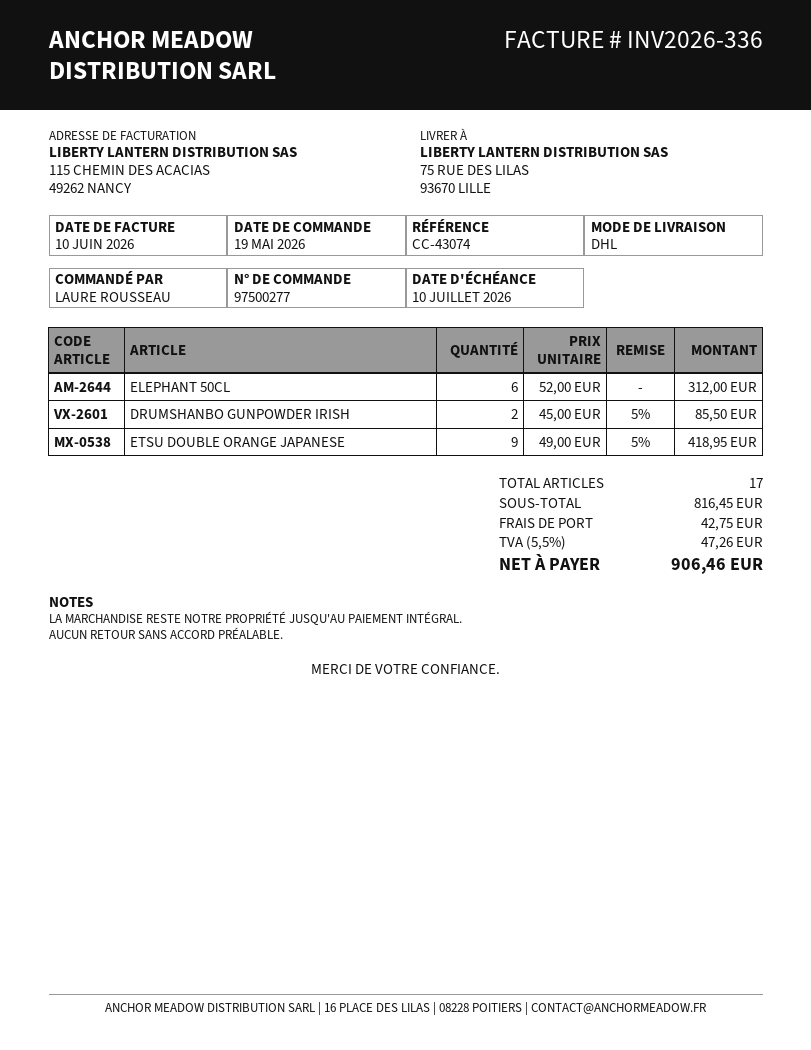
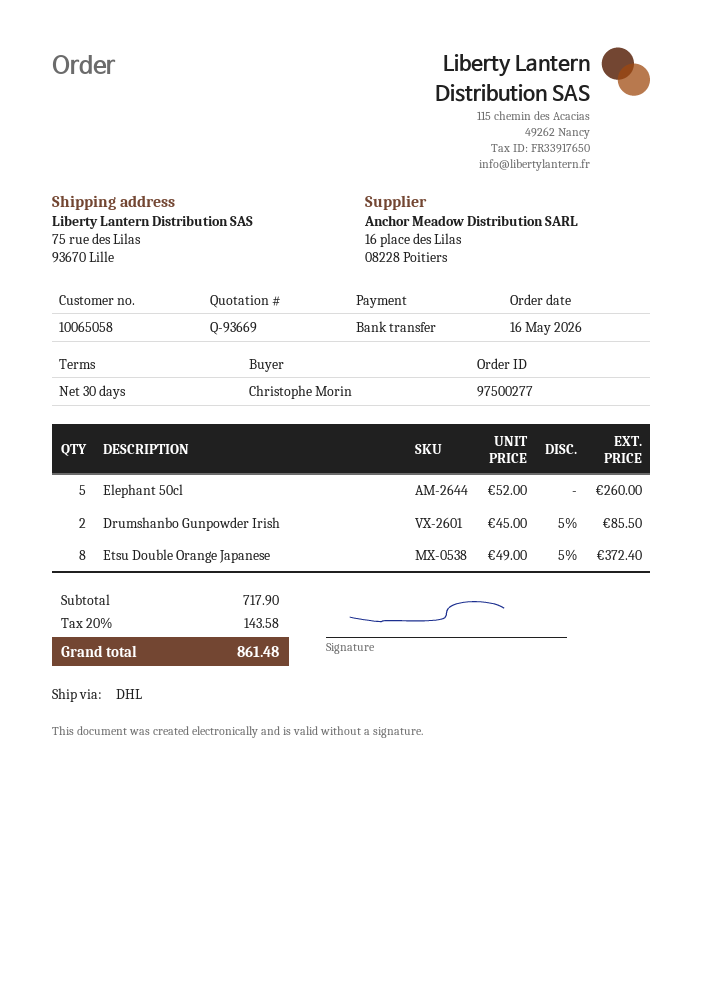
order date: 2026-05-19 -> 2026-05-16
ordered by: LAURE ROUSSEAU -> Christophe Morin
ELEPHANT 50CL: 6 x 52.00 = 312.00 -> 5 x 52.00 = 260.00
ETSU DOUBLE ORANGE JAPANESE: 9 x 49.00 - 5% = 418.95 -> 8 x 49.00 - 5% = 372.40
subtotal: 816.45 -> 717.90
shipping: 42.75 -> none
tax: 5.5% = 47.26 -> 20% = 143.58
total: 906.46 -> 861.48

